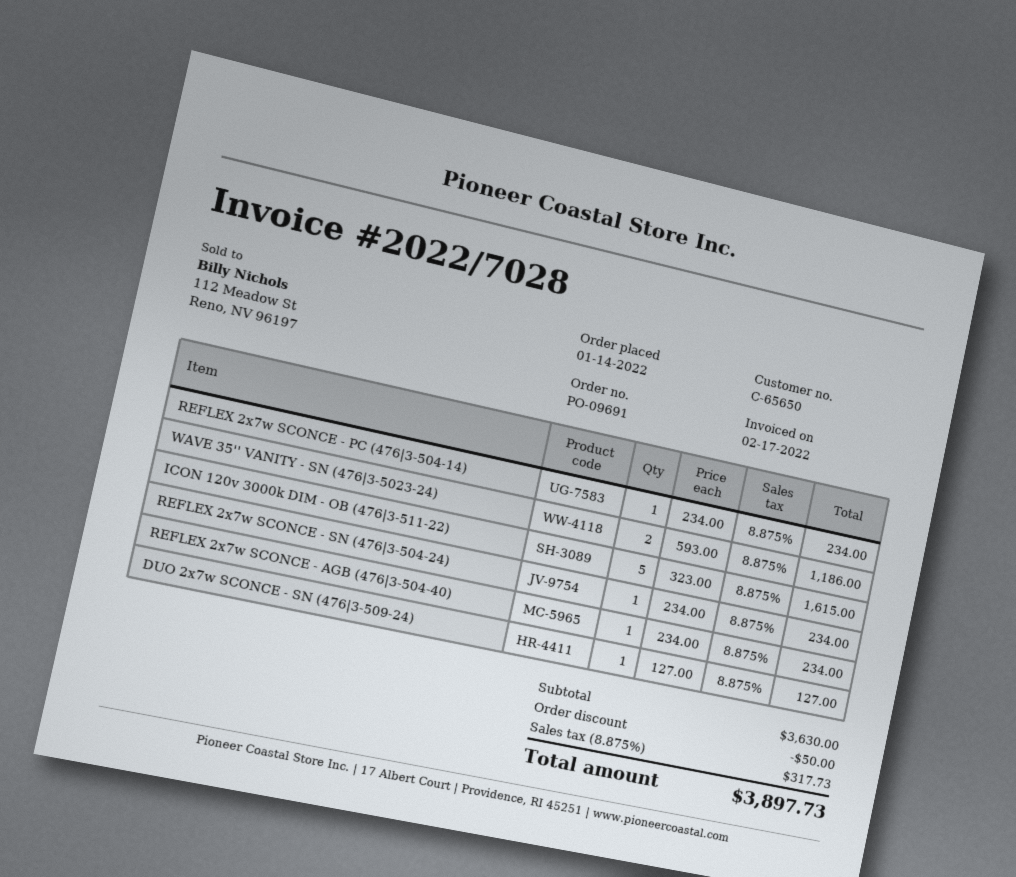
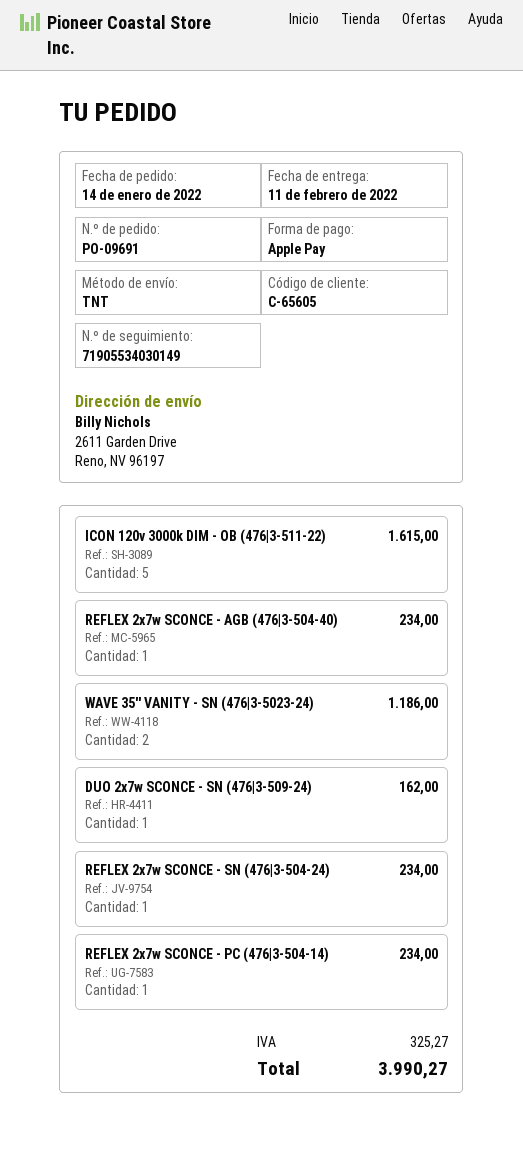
customer number: C-65650 -> C-65605
DUO 2x7w SCONCE - SN (476|3-509-24): 1 for 127.00 -> 1 for 162.00
discount: 50.00 -> none
tax: 317.73 -> 325.27
total: 3897.73 -> 3990.27

